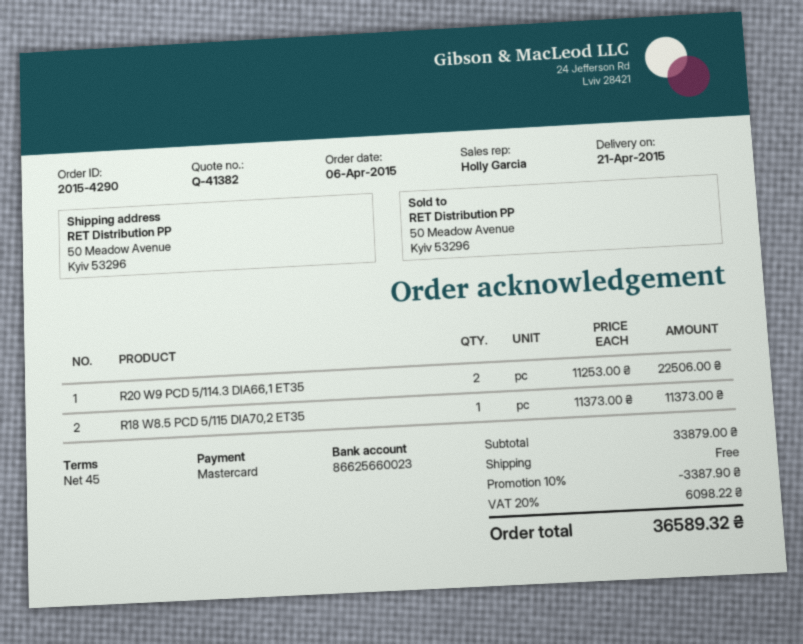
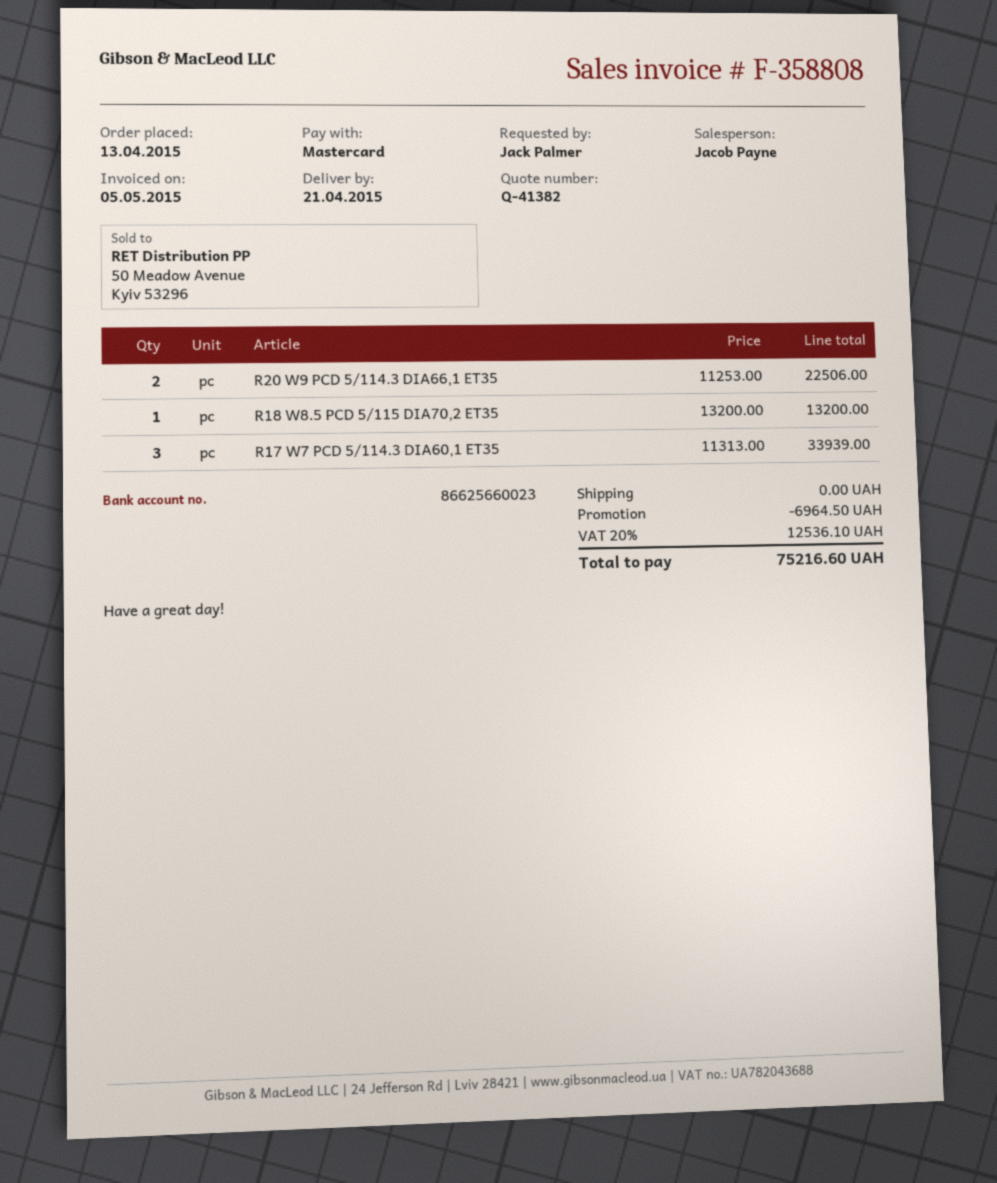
order date: 2015-04-06 -> 2015-04-13
sales rep: Holly Garcia -> Jacob Payne
R18 W8.5 PCD 5/115 DIA70,2 ET35: 1 x 11373.00 = 11373.00 -> 1 x 13200.00 = 13200.00
R17 W7 PCD 5/114.3 DIA60,1 ET35: none -> 3 x 11313.00 = 33939.00
discount: 3387.90 -> 6964.50
tax: 20% = 6098.22 -> 20% = 12536.10
total: 36589.32 -> 75216.60

